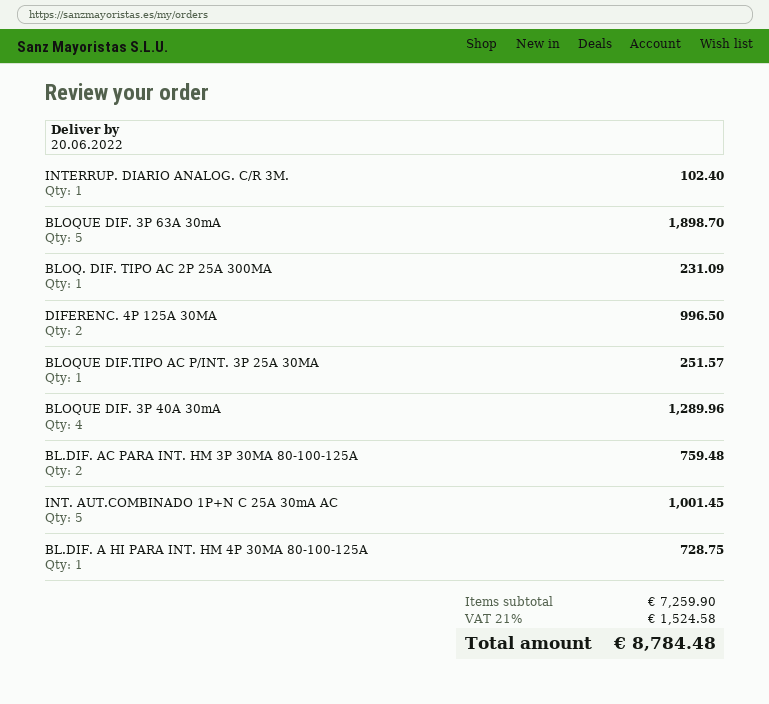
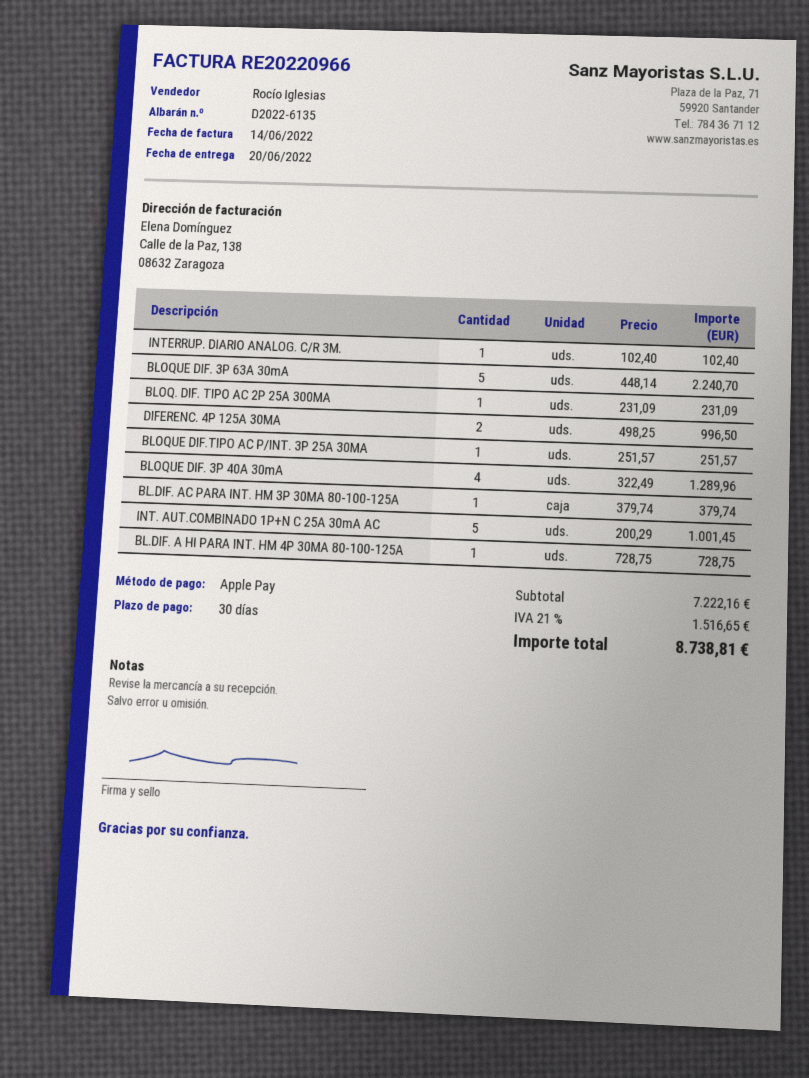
BLOQUE DIF. 3P 63A 30mA: 5 for 1898.70 -> 5 for 2240.70
BL.DIF. AC PARA INT. HM 3P 30MA 80-100-125A: 2 for 759.48 -> 1 for 379.74
subtotal: 7259.90 -> 7222.16
tax: 21% = 1524.58 -> 21% = 1516.65
total: 8784.48 -> 8738.81

